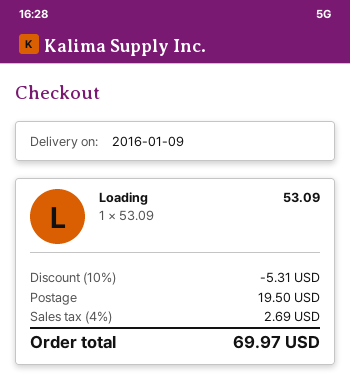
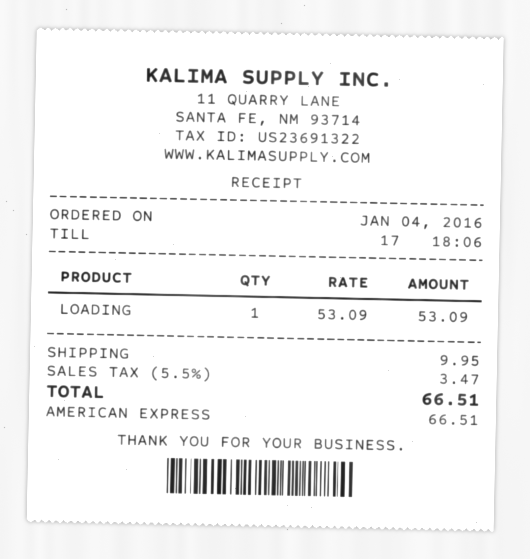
discount: 10% = 5.31 -> none
shipping: 19.50 -> 9.95
tax: 4% = 2.69 -> 5.5% = 3.47
total: 69.97 -> 66.51

